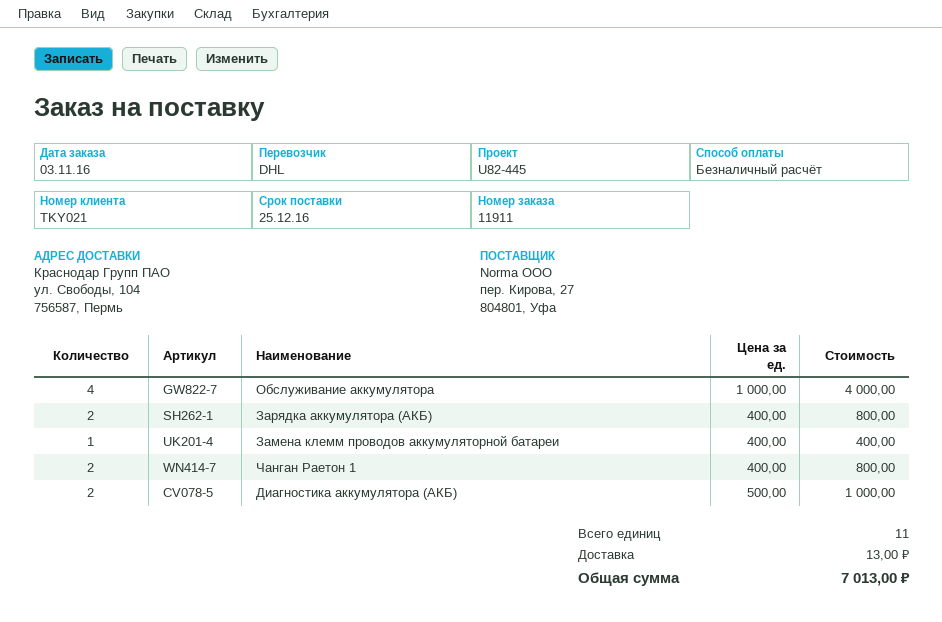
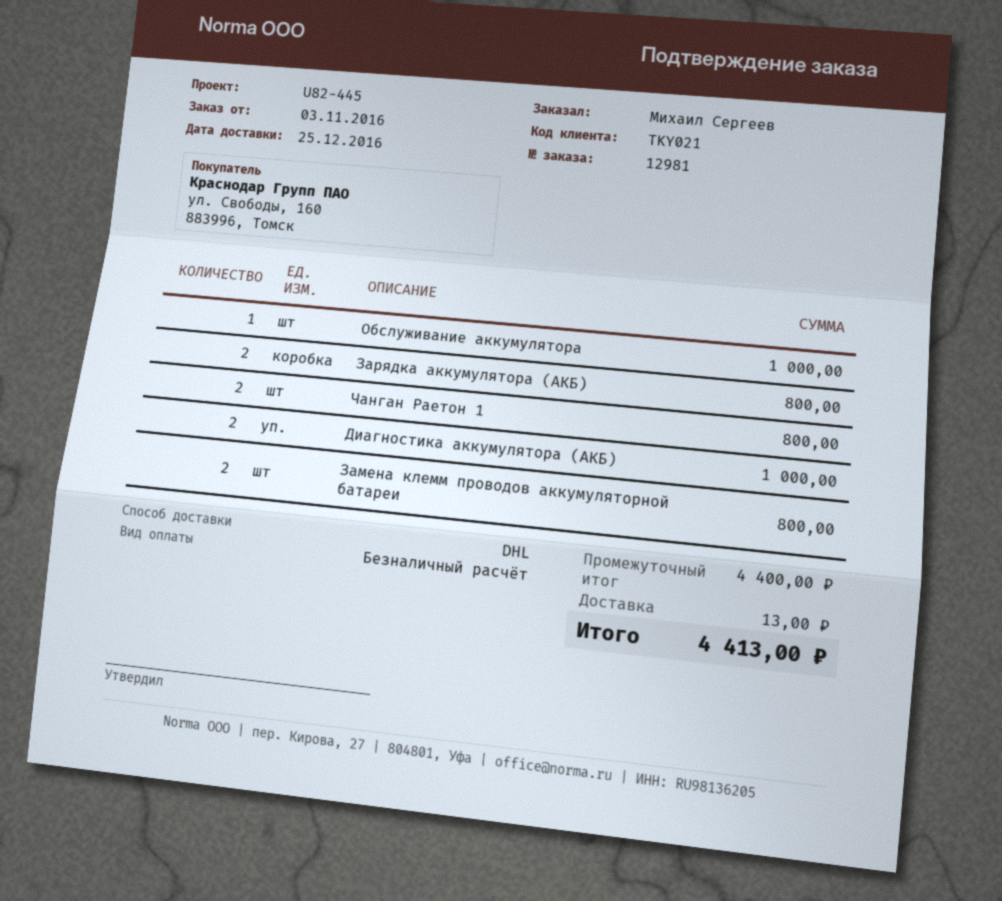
order number: 11911 -> 12981
Обслуживание аккумулятора: 4 for 4000.00 -> 1 for 1000.00
Замена клемм проводов аккумуляторной батареи: 1 for 400.00 -> 2 for 800.00
total: 7013.00 -> 4413.00

